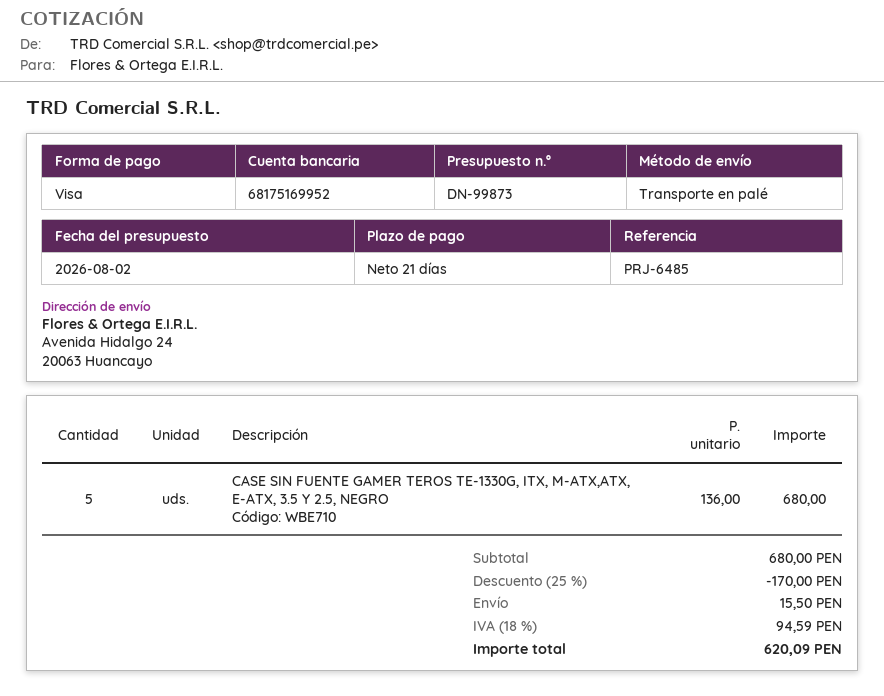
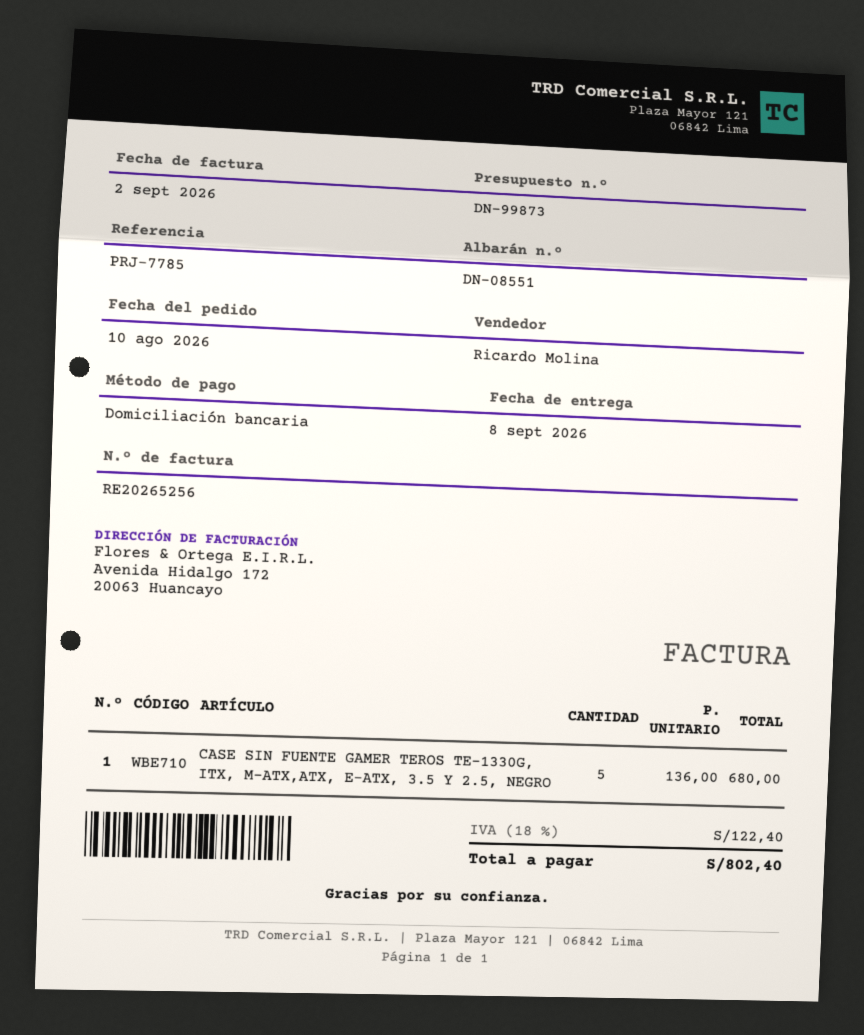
reference: PRJ-6485 -> PRJ-7785
payment method: Visa -> direct debit
discount: 25% = 170.00 -> none
shipping: 15.50 -> none
tax: 18% = 94.59 -> 18% = 122.40
total: 620.09 -> 802.40

